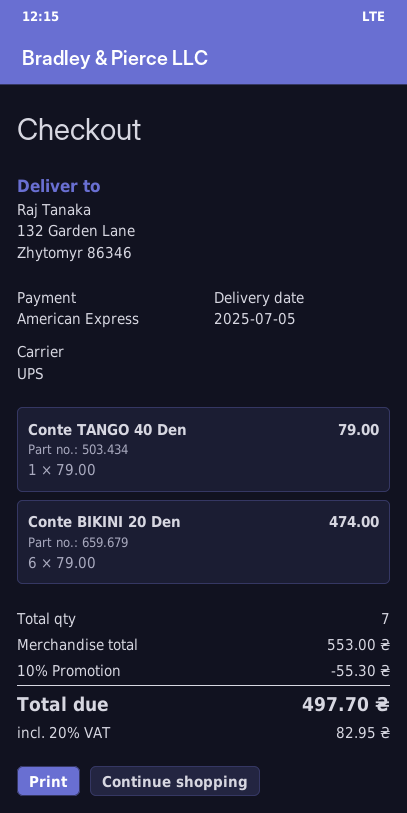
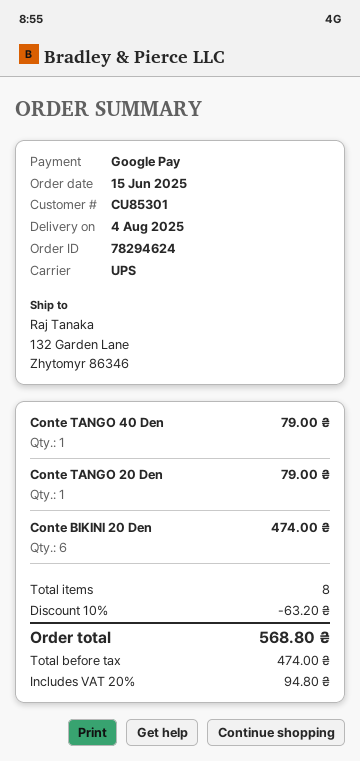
delivery date: 2025-07-05 -> 2025-08-04
payment method: American Express -> Google Pay
Conte TANGO 20 Den: none -> 1 for 79.00
total quantity: 7 -> 8
discount: 10% = 55.30 -> 10% = 63.20
tax: 20% = 82.95 -> 20% = 94.80
total: 497.70 -> 568.80

